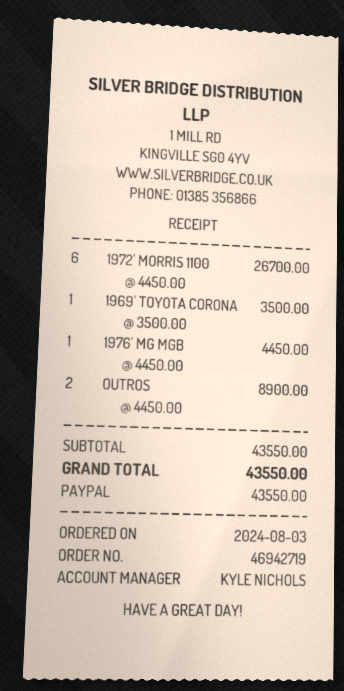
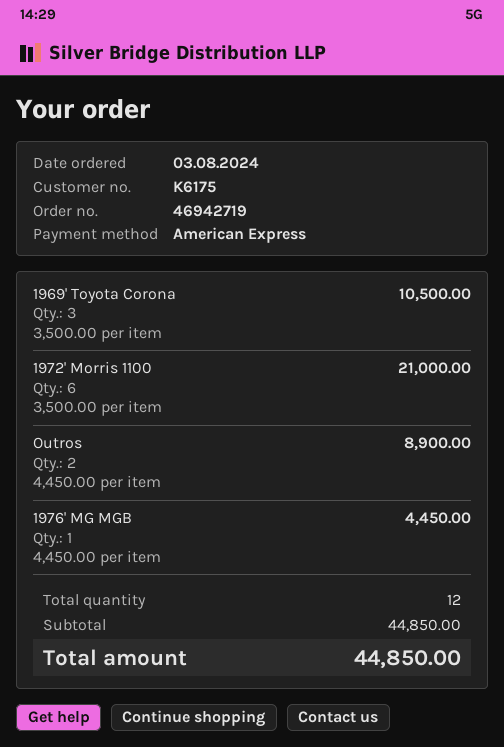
payment method: PayPal -> American Express
1972' MORRIS 1100: 6 x 4450.00 = 26700.00 -> 6 x 3500.00 = 21000.00
1969' TOYOTA CORONA: 1 x 3500.00 = 3500.00 -> 3 x 3500.00 = 10500.00
subtotal: 43550.00 -> 44850.00
total: 43550.00 -> 44850.00

